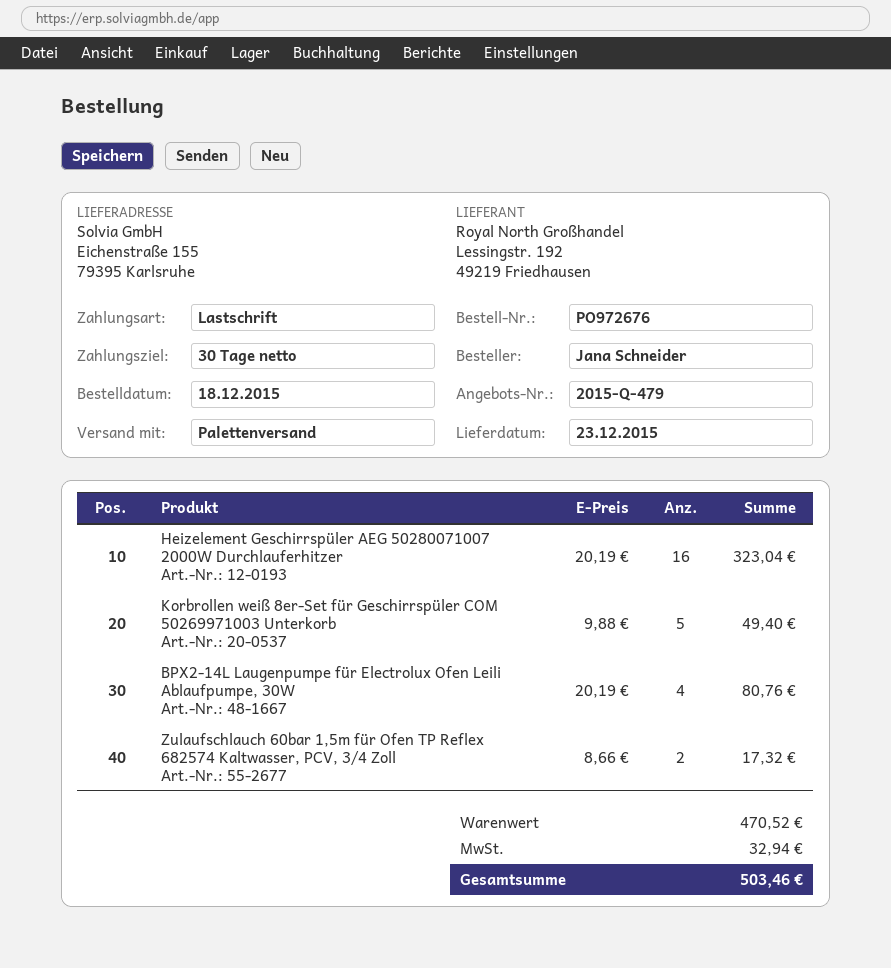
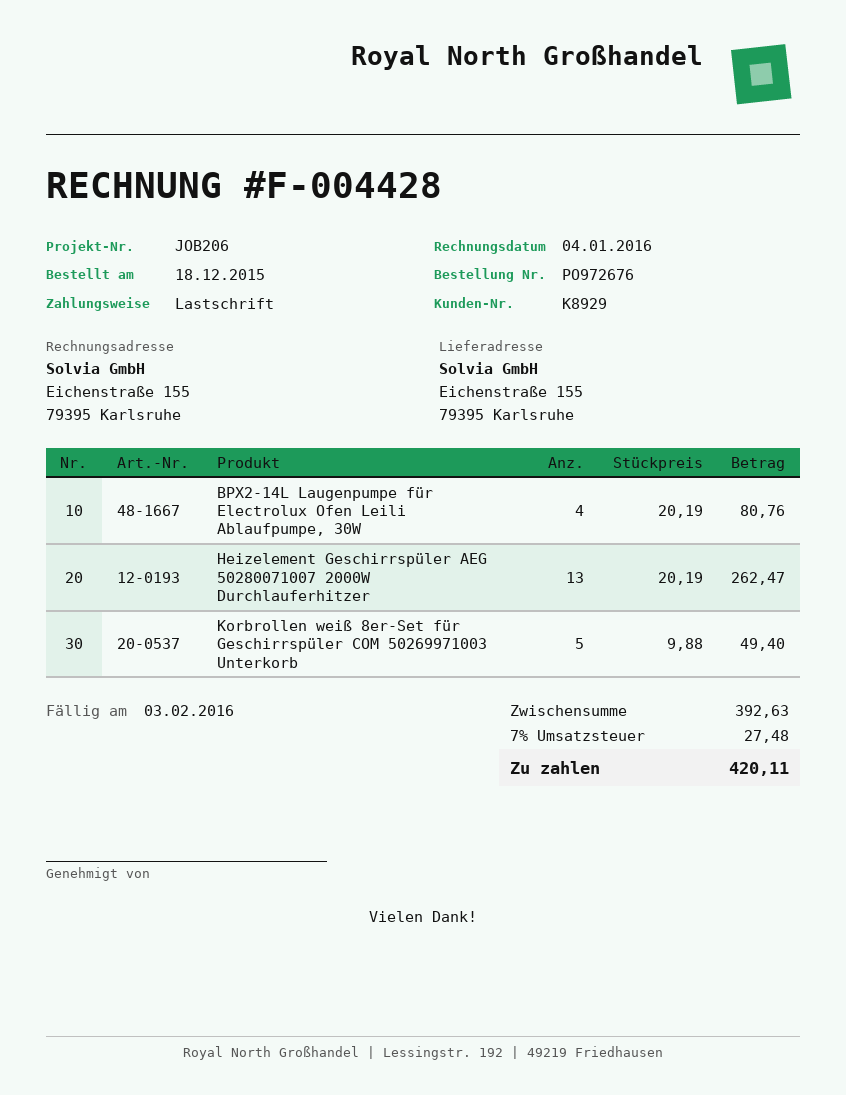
Heizelement Geschirrspüler AEG 50280071007 2000W Durchlauferhitzer: 16 x 20.19 = 323.04 -> 13 x 20.19 = 262.47
Zulaufschlauch 60bar 1,5m für Ofen TP Reflex 682574 Kaltwasser, PCV, 3/4 Zoll: 2 x 8.66 = 17.32 -> none
subtotal: 470.52 -> 392.63
tax: 32.94 -> 27.48
total: 503.46 -> 420.11

